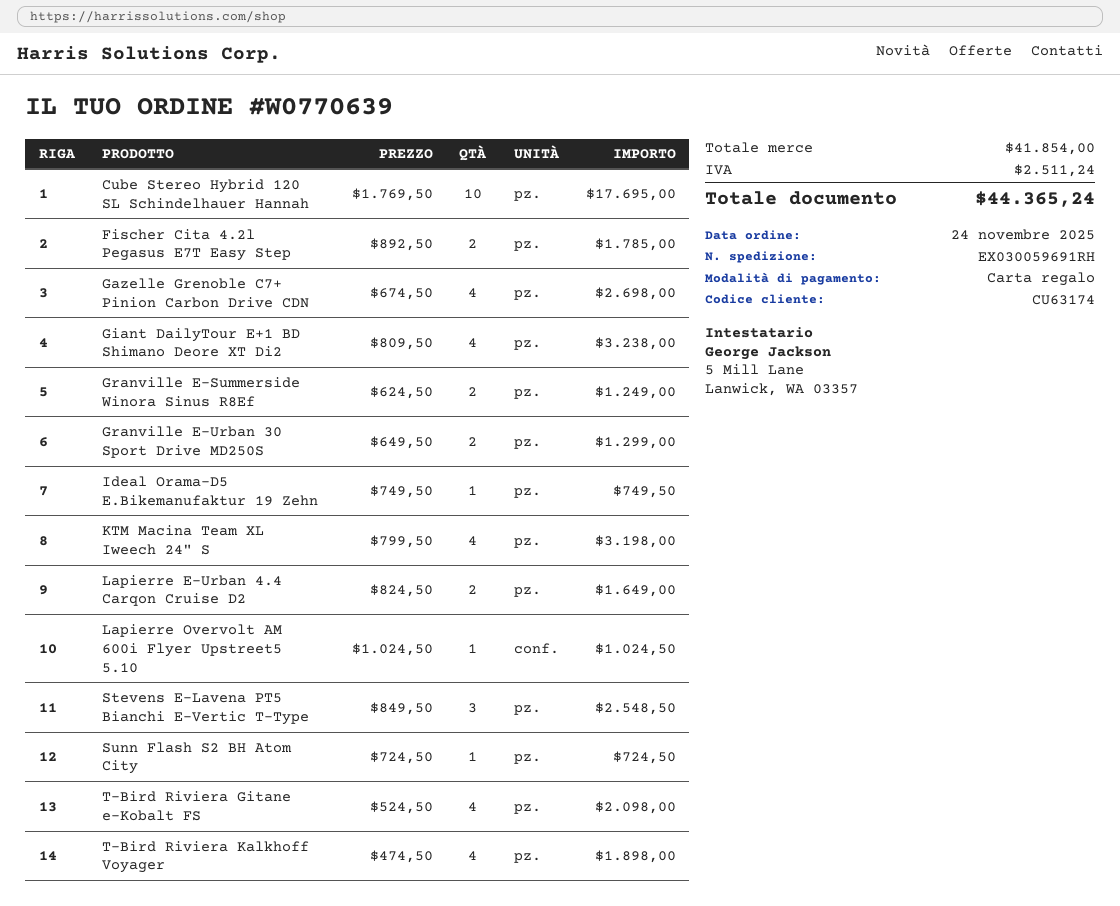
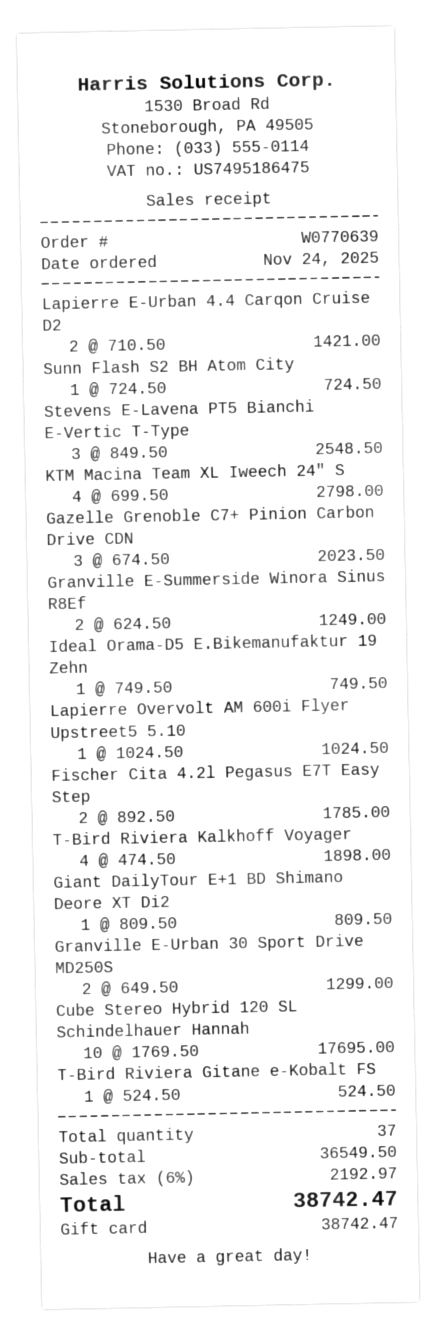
Gazelle Grenoble C7+ Pinion Carbon Drive CDN: 4 x 674.50 = 2698.00 -> 3 x 674.50 = 2023.50
Giant DailyTour E+1 BD Shimano Deore XT Di2: 4 x 809.50 = 3238.00 -> 1 x 809.50 = 809.50
KTM Macina Team XL Iweech 24" S: 4 x 799.50 = 3198.00 -> 4 x 699.50 = 2798.00
Lapierre E-Urban 4.4 Carqon Cruise D2: 2 x 824.50 = 1649.00 -> 2 x 710.50 = 1421.00
T-Bird Riviera Gitane e-Kobalt FS: 4 x 524.50 = 2098.00 -> 1 x 524.50 = 524.50
subtotal: 41854.00 -> 36549.50
tax: 2511.24 -> 2192.97
total: 44365.24 -> 38742.47

